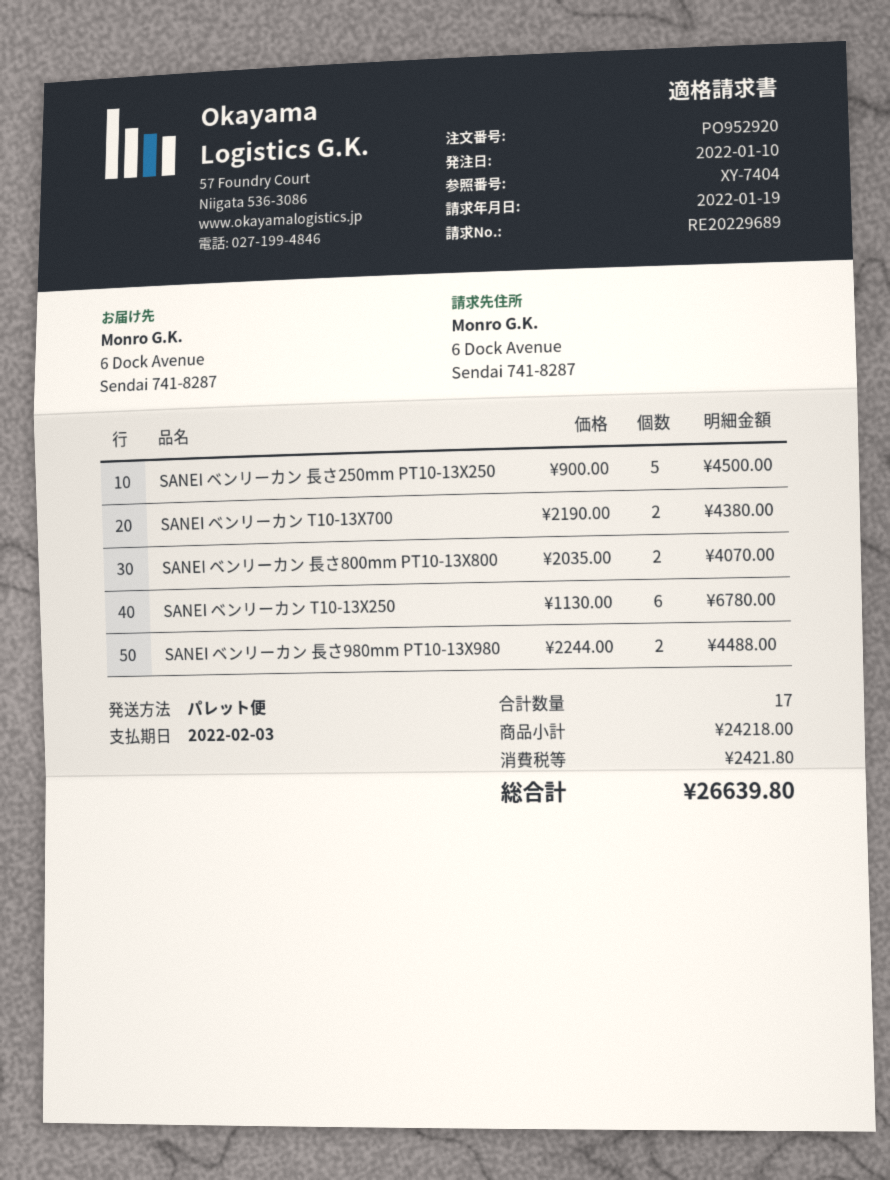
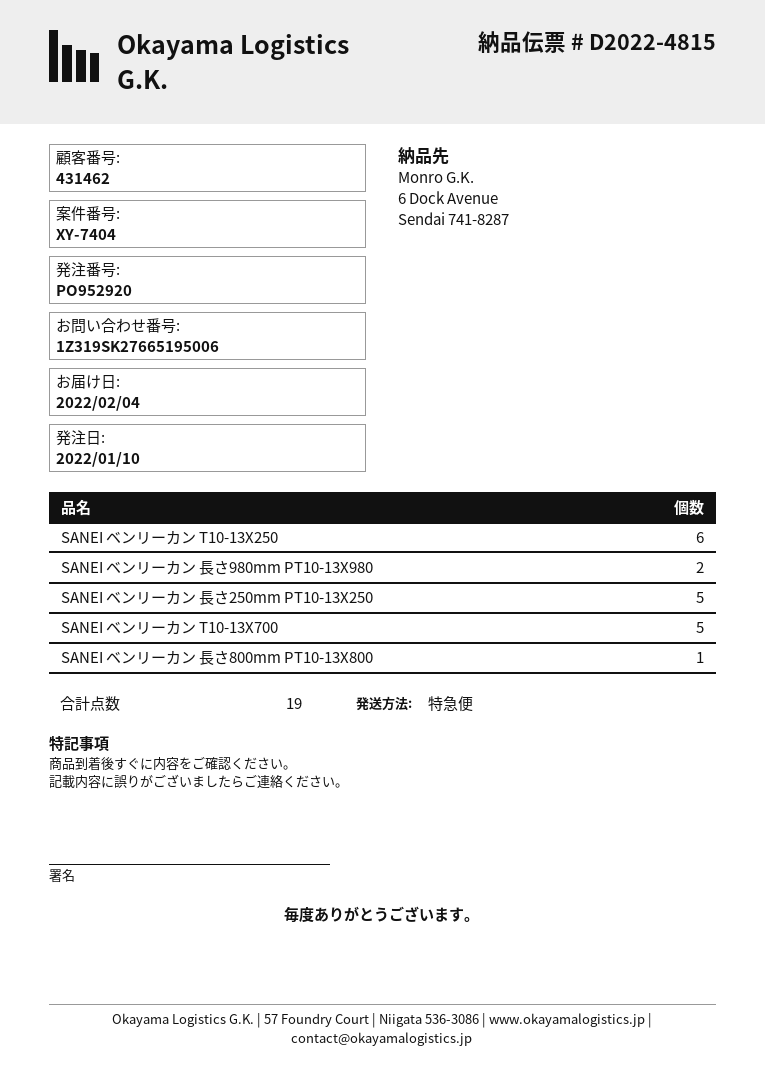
shipping method: pallet freight -> express
SANEI ベンリーカン T10-13X700: 2 -> 5
SANEI ベンリーカン 長さ800mm PT10-13X800: 2 -> 1
total quantity: 17 -> 19

